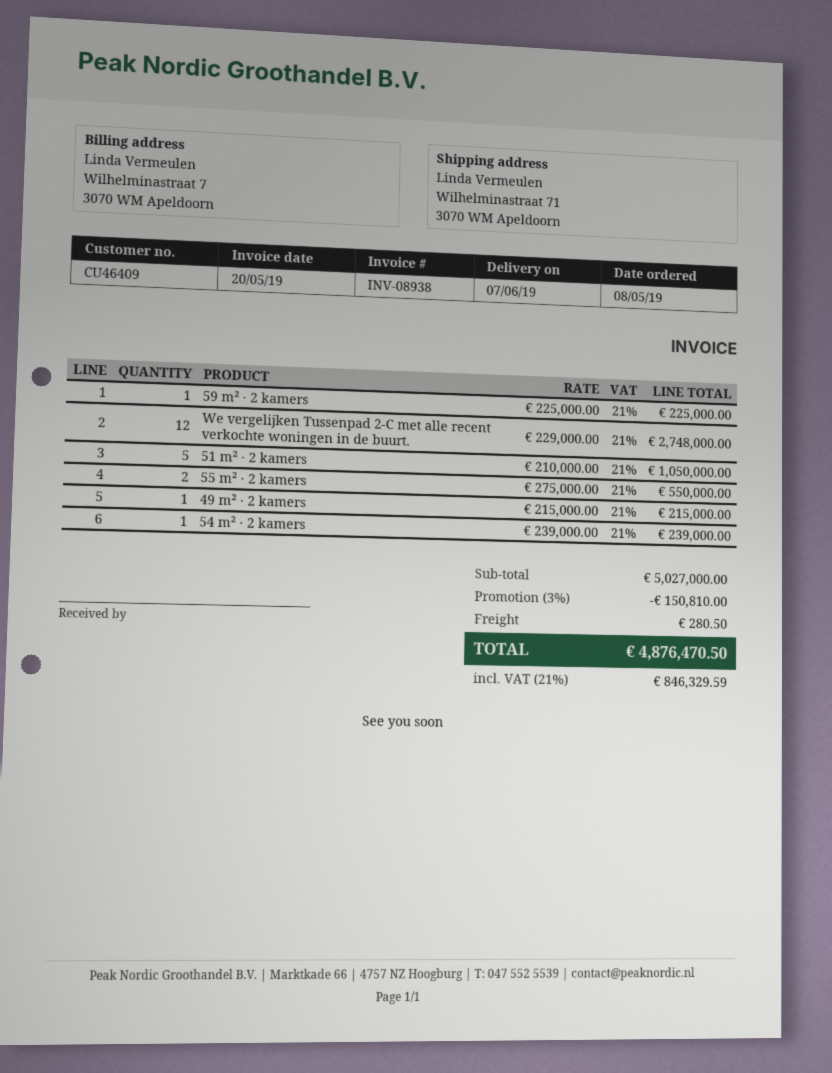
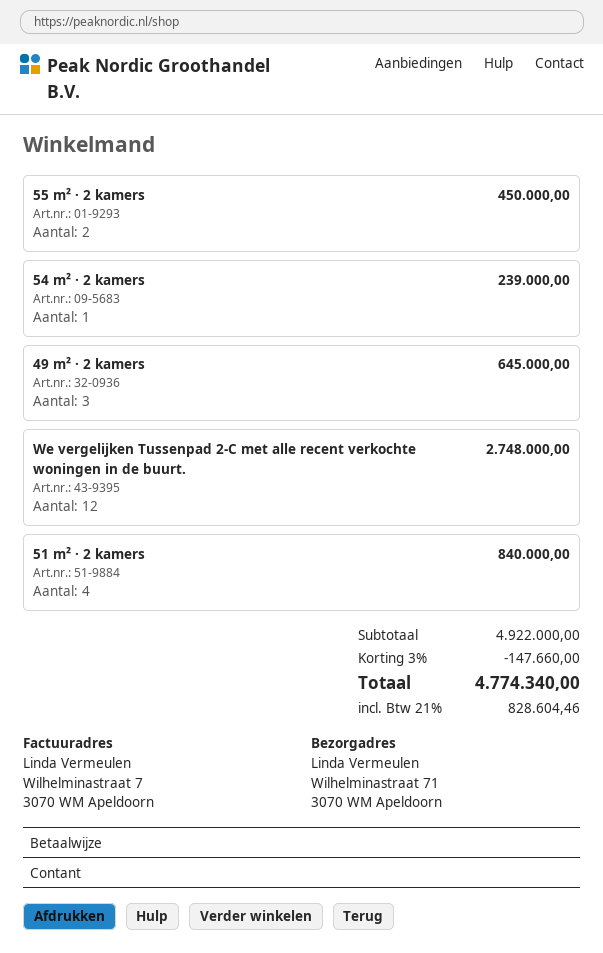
59 m² · 2 kamers: 1 for 225000.00 -> none
51 m² · 2 kamers: 5 for 1050000.00 -> 4 for 840000.00
55 m² · 2 kamers: 2 for 550000.00 -> 2 for 450000.00
49 m² · 2 kamers: 1 for 215000.00 -> 3 for 645000.00
subtotal: 5027000.00 -> 4922000.00
discount: 3% = 150810.00 -> 3% = 147660.00
shipping: 280.50 -> none
tax: 21% = 846329.59 -> 21% = 828604.46
total: 4876470.50 -> 4774340.00

